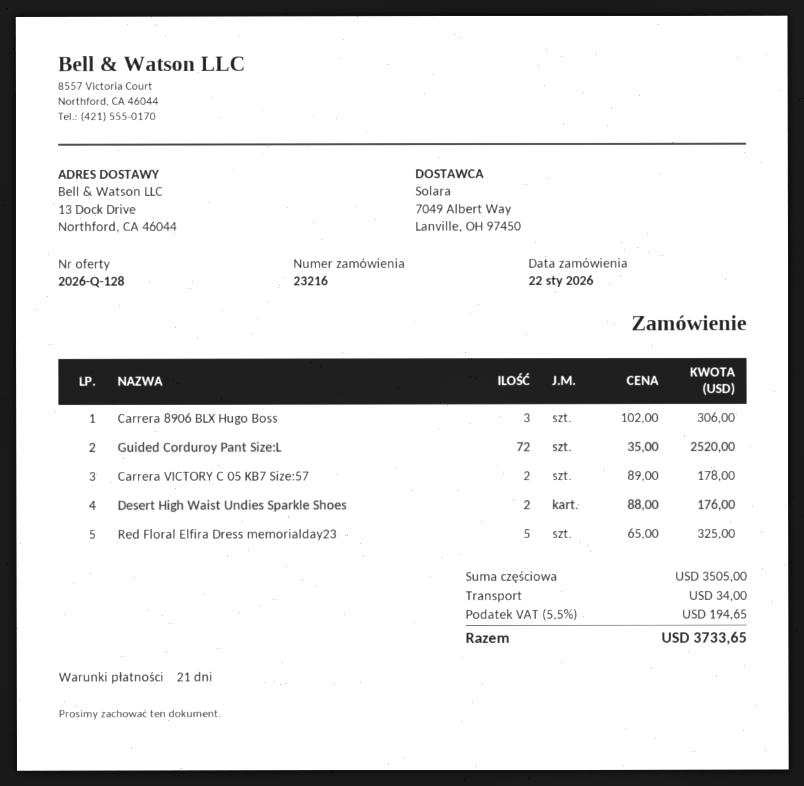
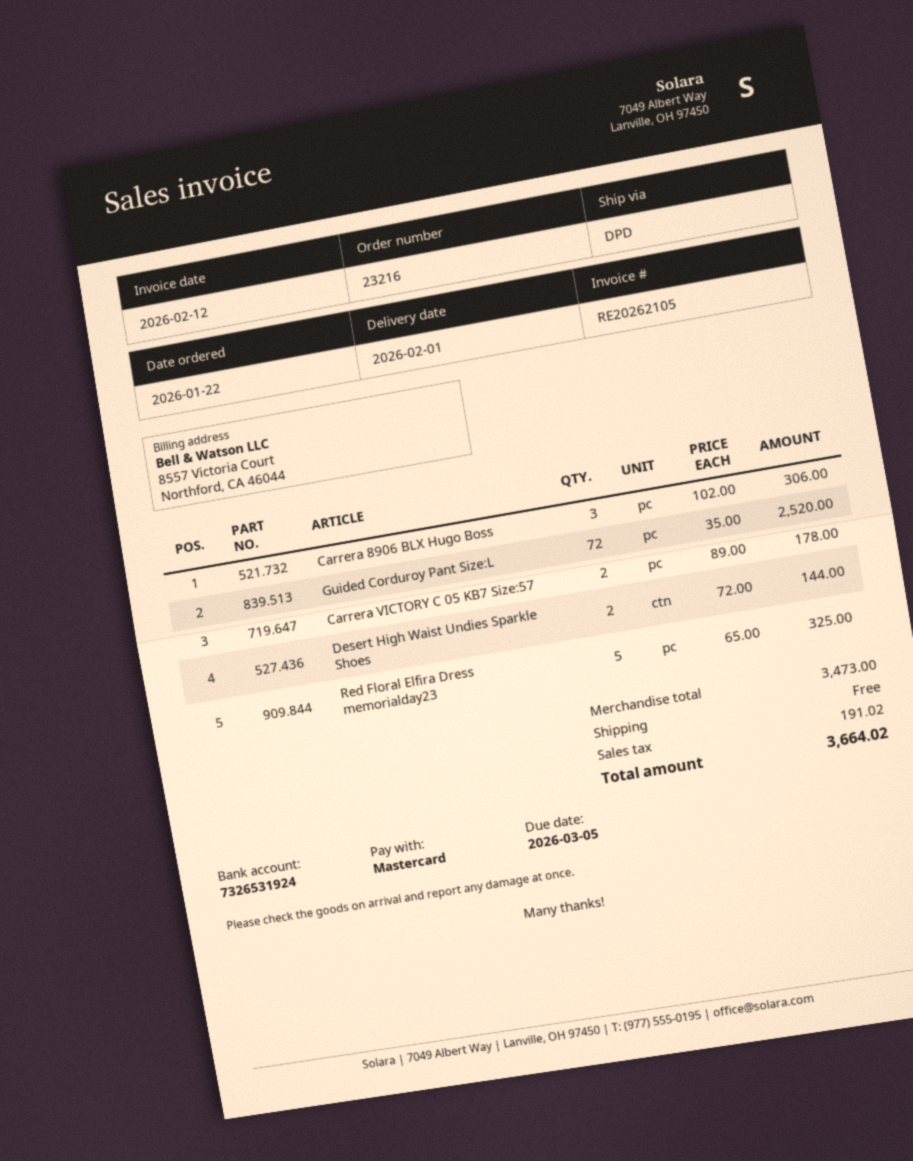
Desert High Waist Undies Sparkle Shoes: 2 x 88.00 = 176.00 -> 2 x 72.00 = 144.00
subtotal: 3505.00 -> 3473.00
shipping: 34.00 -> 0.00
tax: 194.65 -> 191.02
total: 3733.65 -> 3664.02

